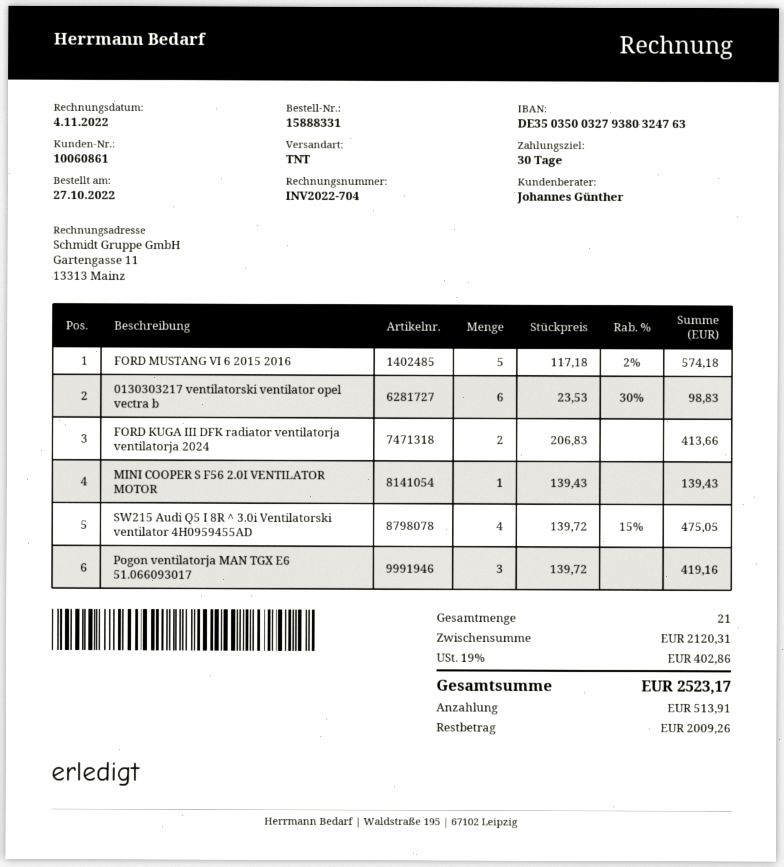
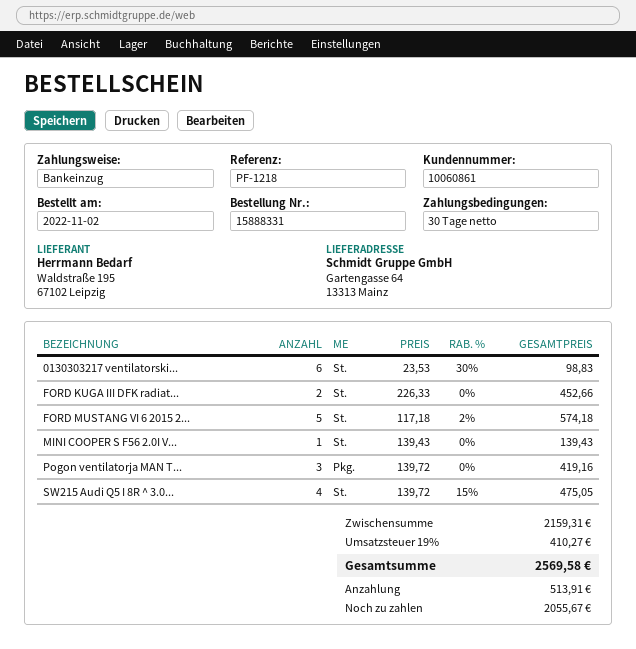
order date: 2022-10-27 -> 2022-11-02
FORD KUGA III DFK radiator ventilatorja ventilatorja 2024: 2 x 206.83 = 413.66 -> 2 x 226.33 = 452.66
subtotal: 2120.31 -> 2159.31
tax: 19% = 402.86 -> 19% = 410.27
total: 2523.17 -> 2569.58
balance: 2009.26 -> 2055.67

